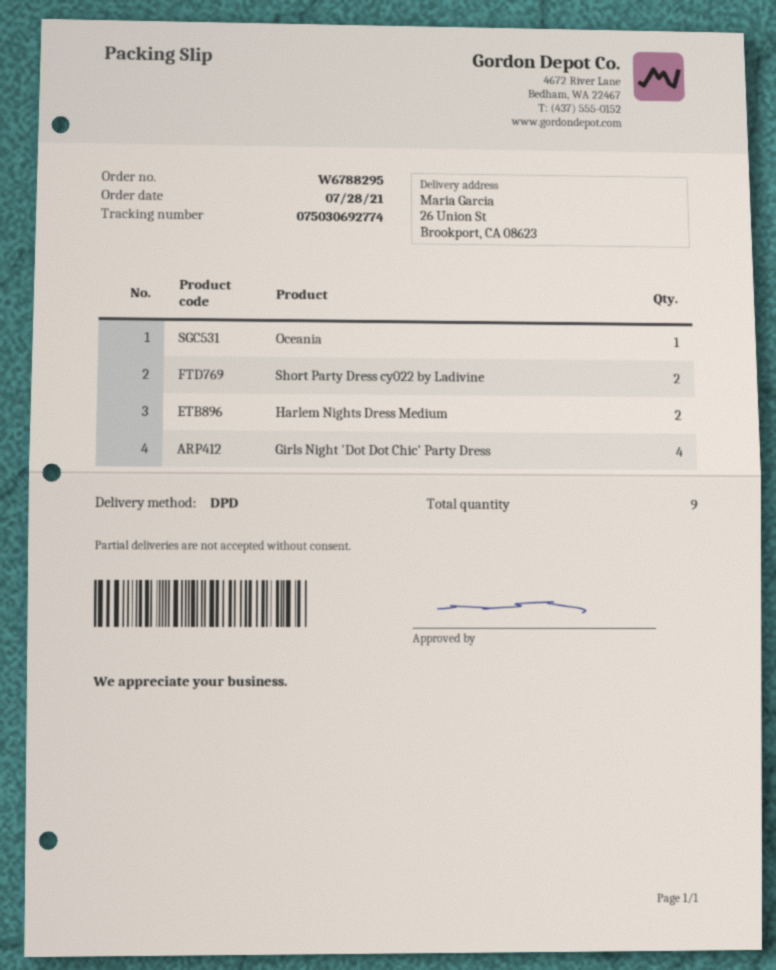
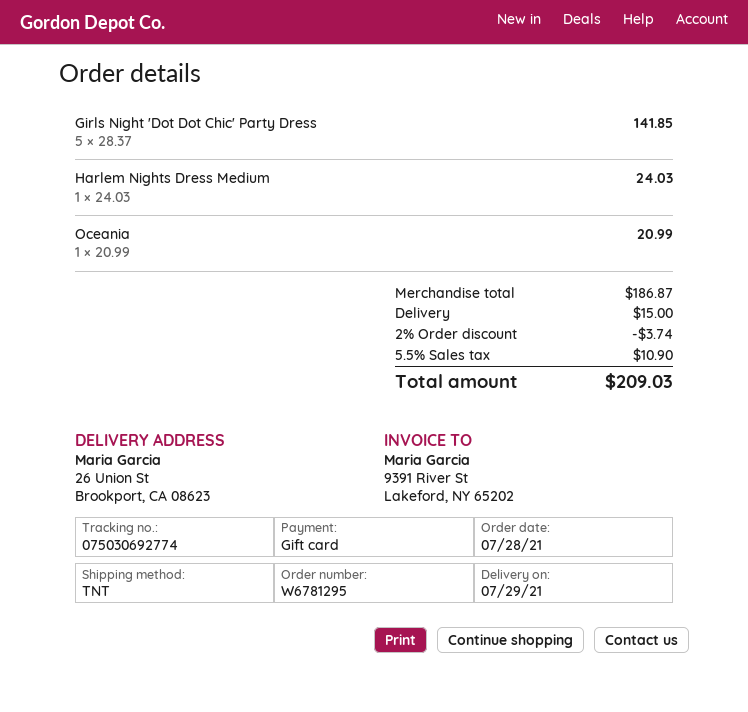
order number: W6788295 -> W6781295
shipping method: DPD -> TNT
Short Party Dress cy022 by Ladivine: 2 -> none
Harlem Nights Dress Medium: 2 -> 1
Girls Night 'Dot Dot Chic' Party Dress: 4 -> 5

